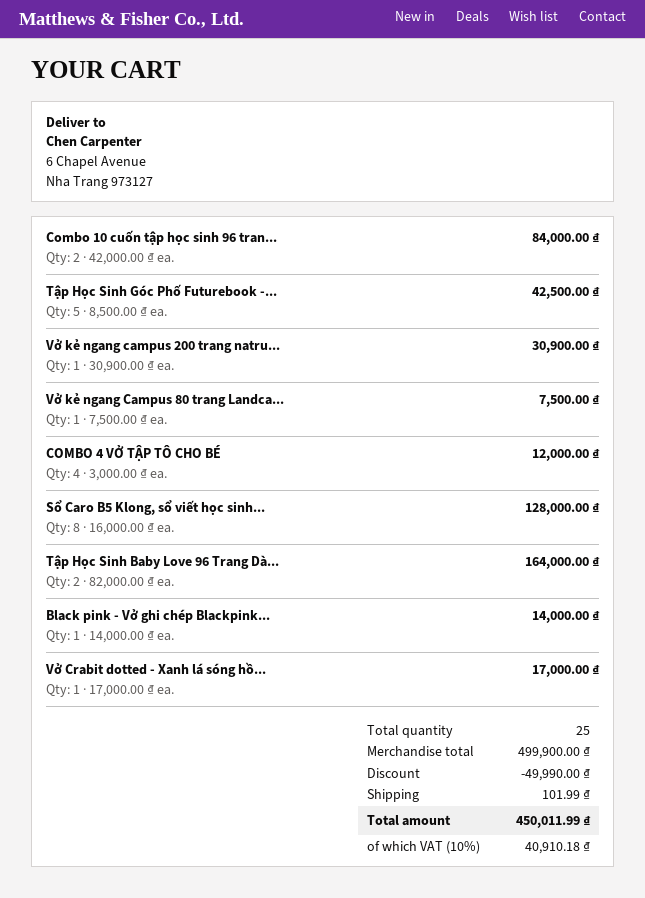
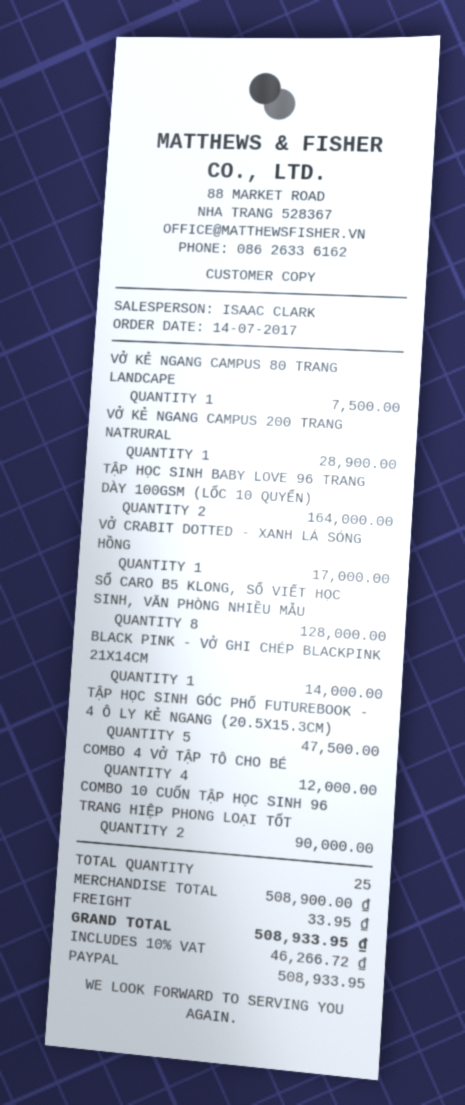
Combo 10 cuốn tập học sinh 96 tran...: 2 for 84000.00 -> 2 for 90000.00
Tập Học Sinh Góc Phố Futurebook -...: 5 for 42500.00 -> 5 for 47500.00
Vở kẻ ngang campus 200 trang natru...: 1 for 30900.00 -> 1 for 28900.00
subtotal: 499900.00 -> 508900.00
discount: 49990.00 -> none
shipping: 101.99 -> 33.95
tax: 10% = 40910.18 -> 10% = 46266.72
total: 450011.99 -> 508933.95

